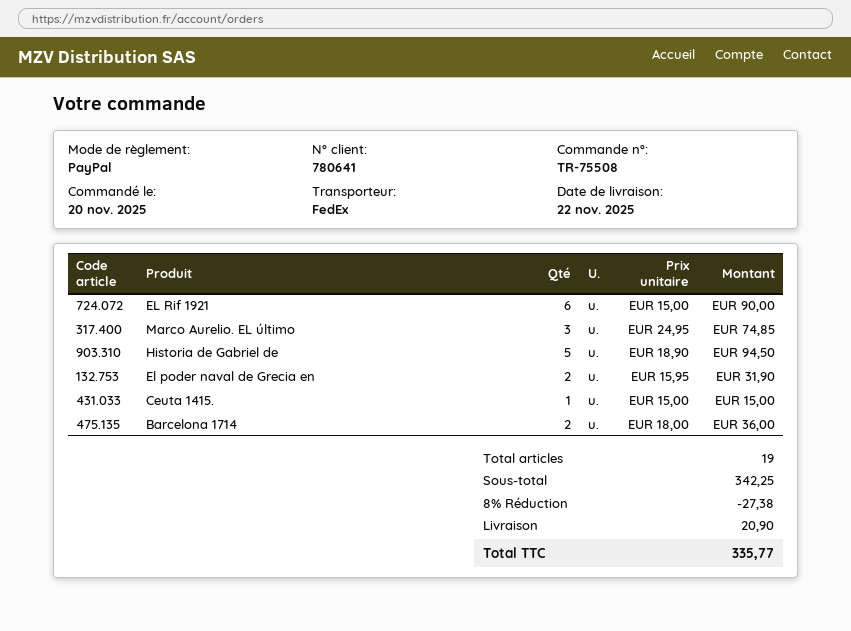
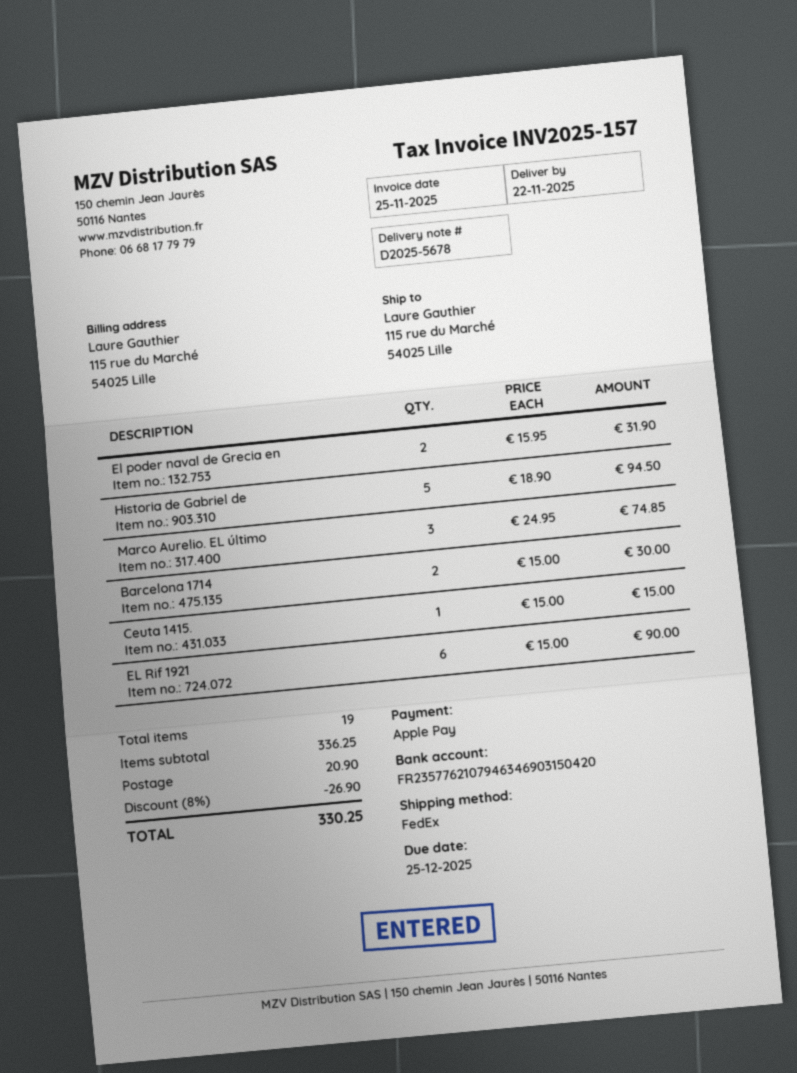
payment method: PayPal -> Apple Pay
Barcelona 1714: 2 x 18.00 = 36.00 -> 2 x 15.00 = 30.00
subtotal: 342.25 -> 336.25
discount: 8% = 27.38 -> 8% = 26.90
total: 335.77 -> 330.25

